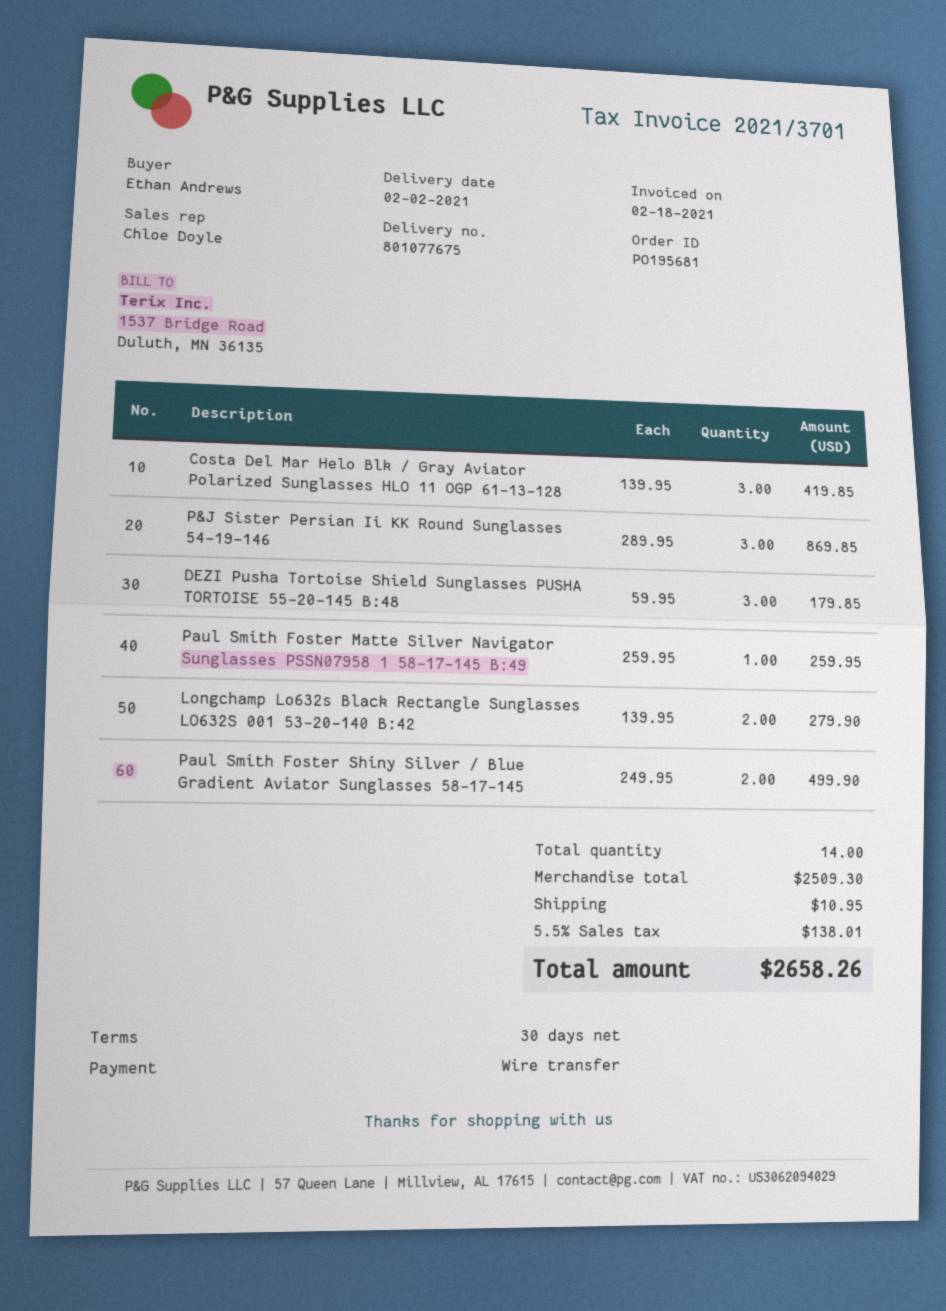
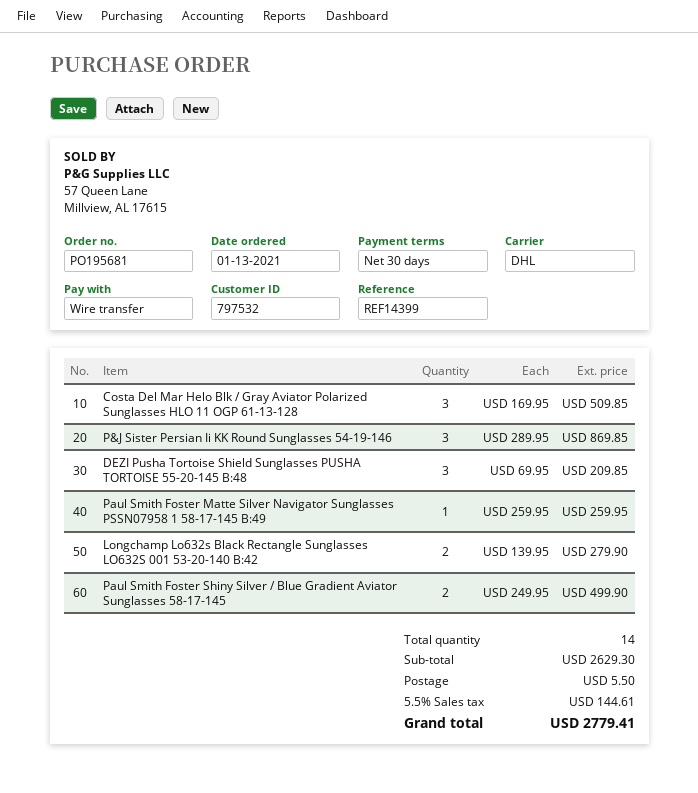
Costa Del Mar Helo Blk / Gray Aviator Polarized Sunglasses HLO 11 OGP 61-13-128: 3 x 139.95 = 419.85 -> 3 x 169.95 = 509.85
DEZI Pusha Tortoise Shield Sunglasses PUSHA TORTOISE 55-20-145 B:48: 3 x 59.95 = 179.85 -> 3 x 69.95 = 209.85
subtotal: 2509.30 -> 2629.30
shipping: 10.95 -> 5.50
tax: 5.5% = 138.01 -> 5.5% = 144.61
total: 2658.26 -> 2779.41

